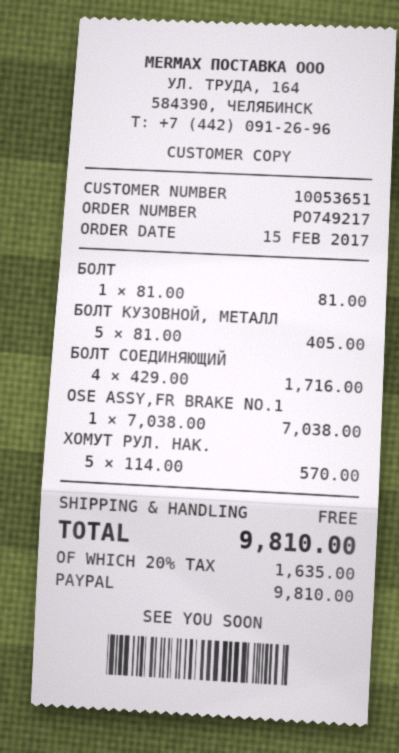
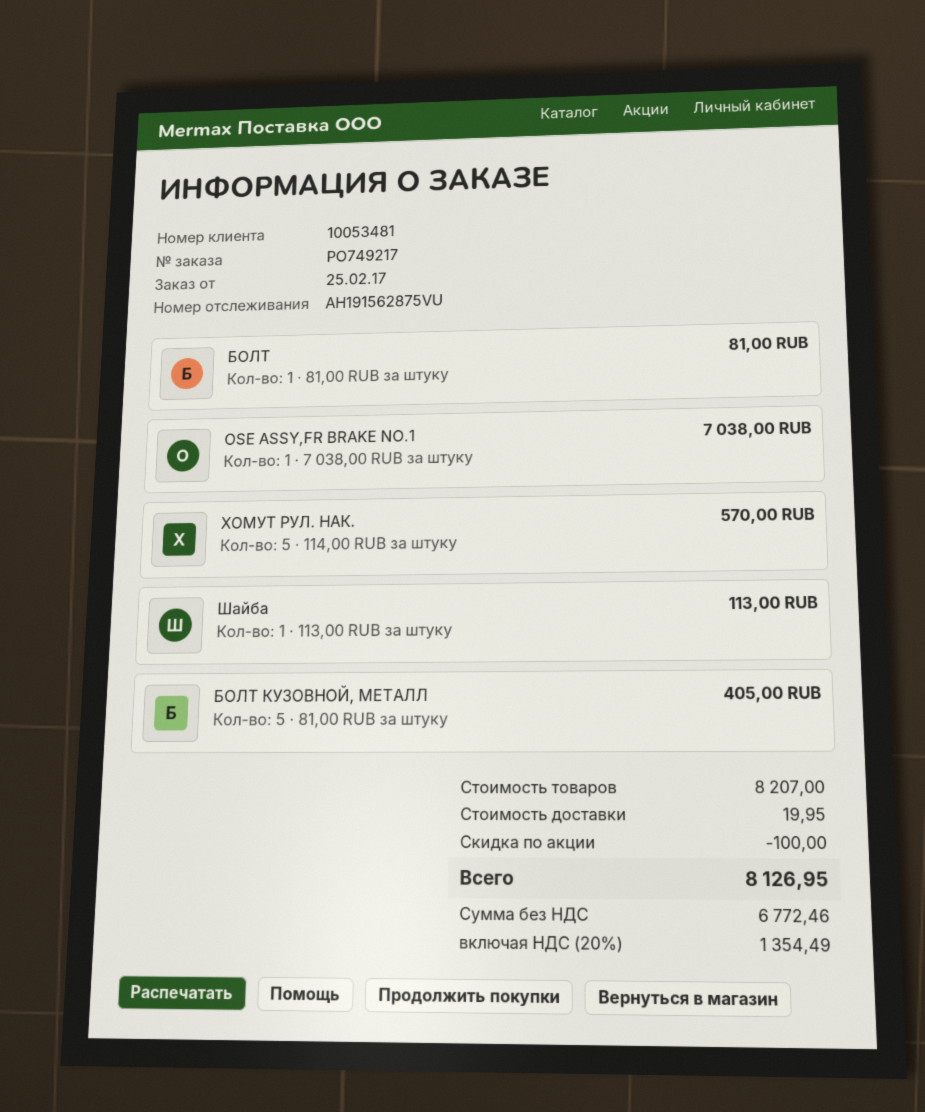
order date: 2017-02-15 -> 2017-02-25
customer number: 10053651 -> 10053481
БОЛТ СОЕДИНЯЮЩИЙ: 4 x 429.00 = 1716.00 -> none
Шайба: none -> 1 x 113.00 = 113.00
discount: none -> 100.00
shipping: 0.00 -> 19.95
tax: 20% = 1635.00 -> 20% = 1354.49
total: 9810.00 -> 8126.95

